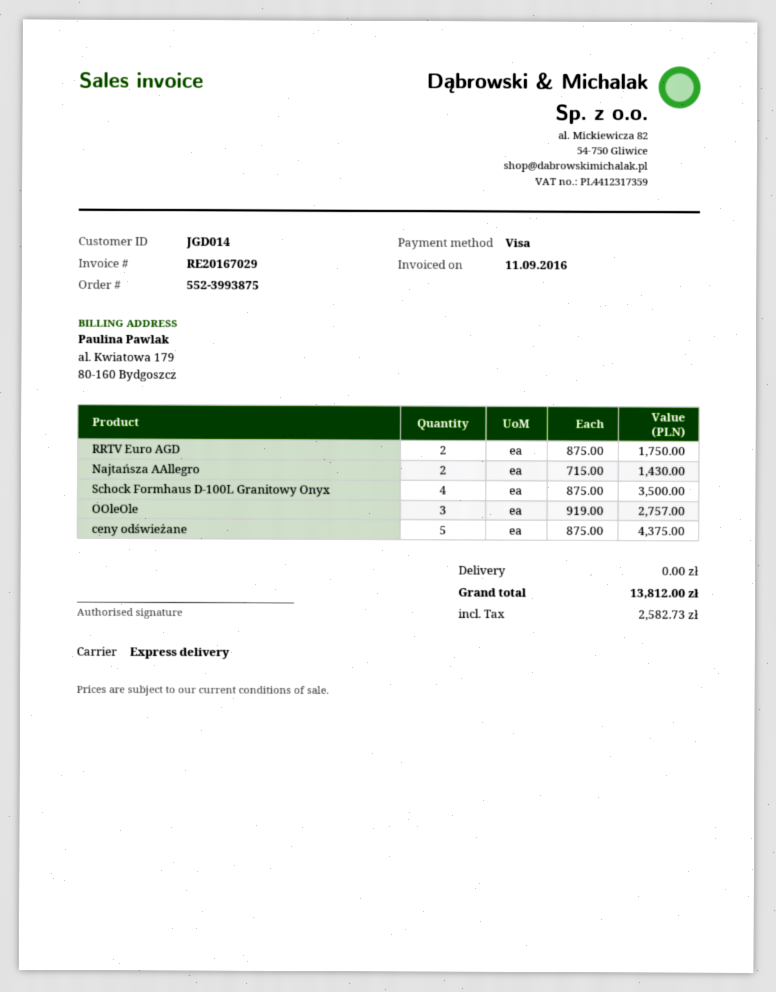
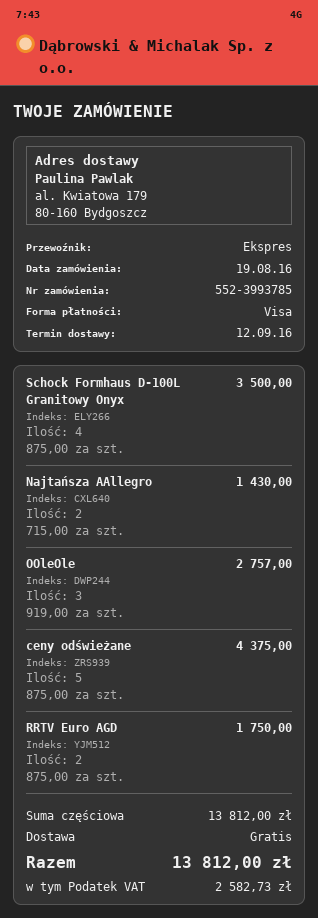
order number: 552-3993875 -> 552-3993785

